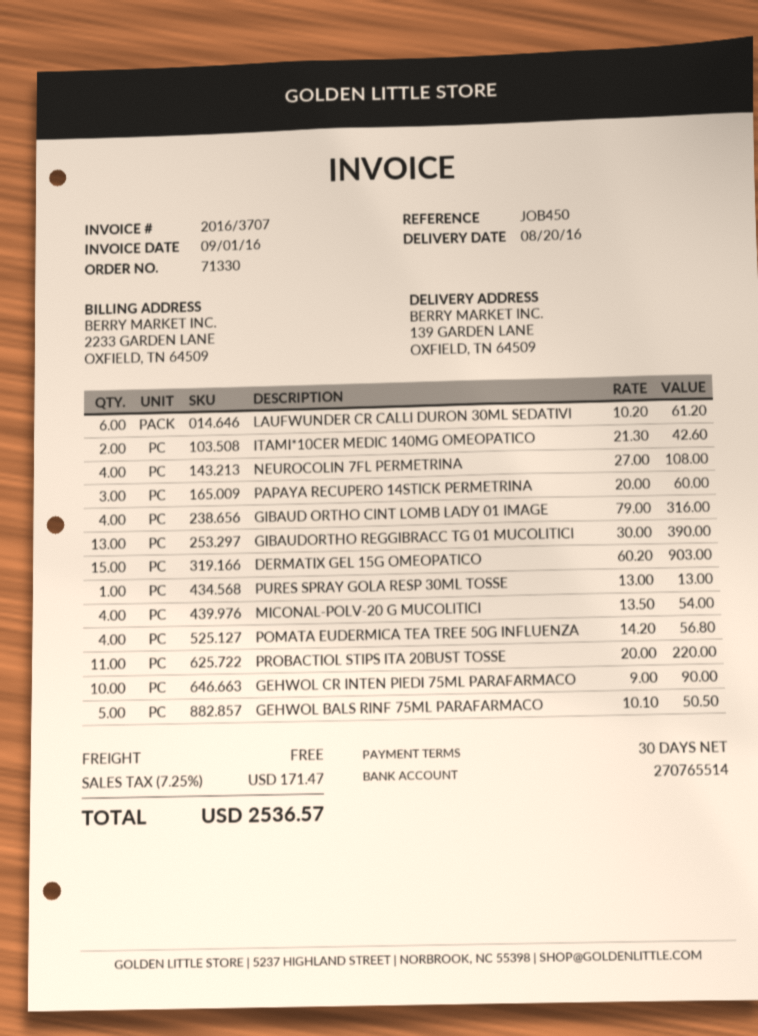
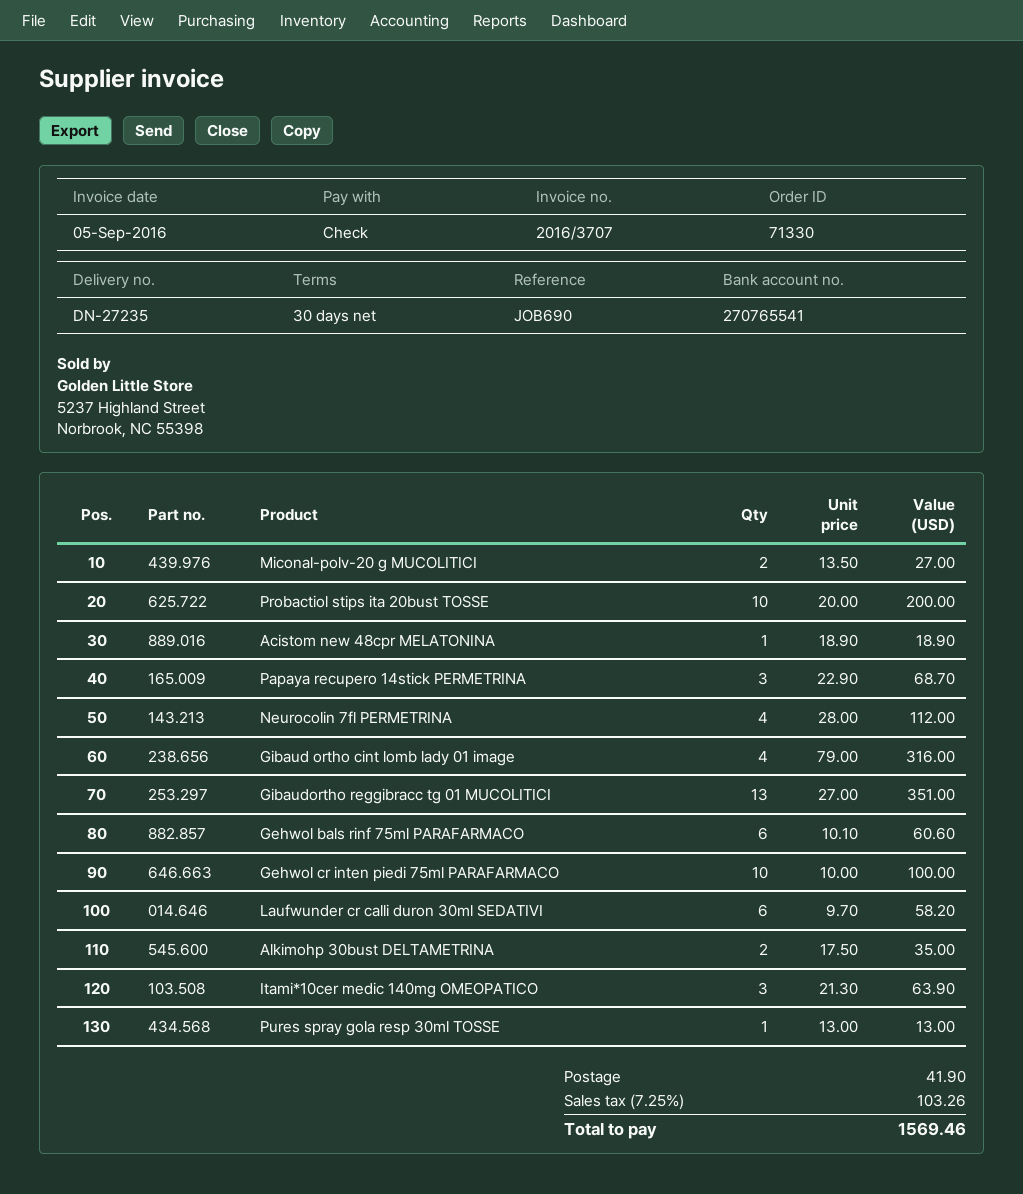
invoice date: 2016-09-01 -> 2016-09-05
reference: JOB450 -> JOB690
bank account: 270765514 -> 270765541
LAUFWUNDER CR CALLI DURON 30ML SEDATIVI: 6 x 10.20 = 61.20 -> 6 x 9.70 = 58.20
ITAMI*10CER MEDIC 140MG OMEOPATICO: 2 x 21.30 = 42.60 -> 3 x 21.30 = 63.90
NEUROCOLIN 7FL PERMETRINA: 4 x 27.00 = 108.00 -> 4 x 28.00 = 112.00
PAPAYA RECUPERO 14STICK PERMETRINA: 3 x 20.00 = 60.00 -> 3 x 22.90 = 68.70
GIBAUDORTHO REGGIBRACC TG 01 MUCOLITICI: 13 x 30.00 = 390.00 -> 13 x 27.00 = 351.00
DERMATIX GEL 15G OMEOPATICO: 15 x 60.20 = 903.00 -> none
MICONAL-POLV-20 G MUCOLITICI: 4 x 13.50 = 54.00 -> 2 x 13.50 = 27.00
POMATA EUDERMICA TEA TREE 50G INFLUENZA: 4 x 14.20 = 56.80 -> none
PROBACTIOL STIPS ITA 20BUST TOSSE: 11 x 20.00 = 220.00 -> 10 x 20.00 = 200.00
GEHWOL CR INTEN PIEDI 75ML PARAFARMACO: 10 x 9.00 = 90.00 -> 10 x 10.00 = 100.00
GEHWOL BALS RINF 75ML PARAFARMACO: 5 x 10.10 = 50.50 -> 6 x 10.10 = 60.60
Acistom new 48cpr MELATONINA: none -> 1 x 18.90 = 18.90
Alkimohp 30bust DELTAMETRINA: none -> 2 x 17.50 = 35.00
shipping: 0.00 -> 41.90
tax: 7.25% = 171.47 -> 7.25% = 103.26
total: 2536.57 -> 1569.46

